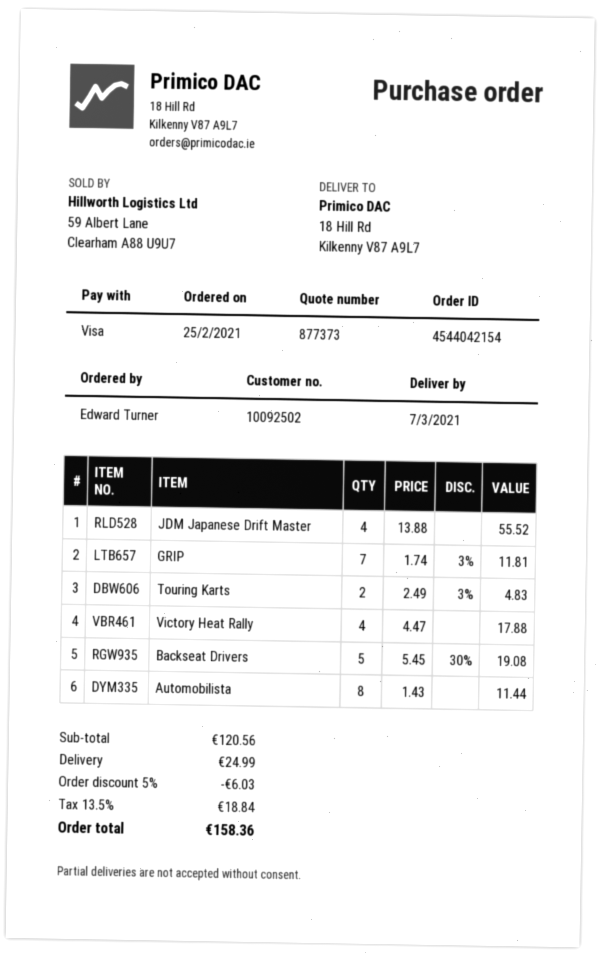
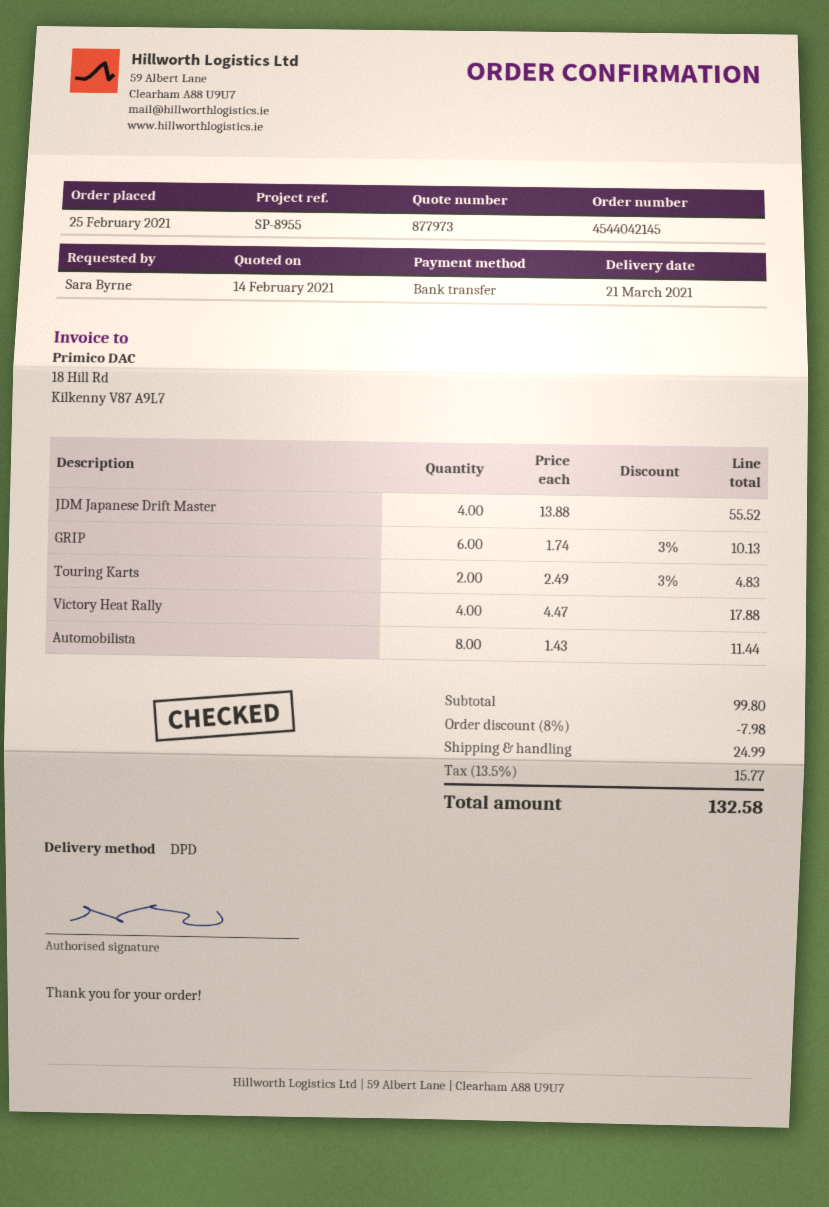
quote number: 877373 -> 877973
order number: 4544042154 -> 4544042145
delivery date: 2021-03-07 -> 2021-03-21
ordered by: Edward Turner -> Sara Byrne
payment method: Visa -> bank transfer
GRIP: 7 x 1.74 - 3% = 11.81 -> 6 x 1.74 - 3% = 10.13
Backseat Drivers: 5 x 5.45 - 30% = 19.08 -> none
subtotal: 120.56 -> 99.80
discount: 5% = 6.03 -> 8% = 7.98
tax: 13.5% = 18.84 -> 13.5% = 15.77
total: 158.36 -> 132.58

